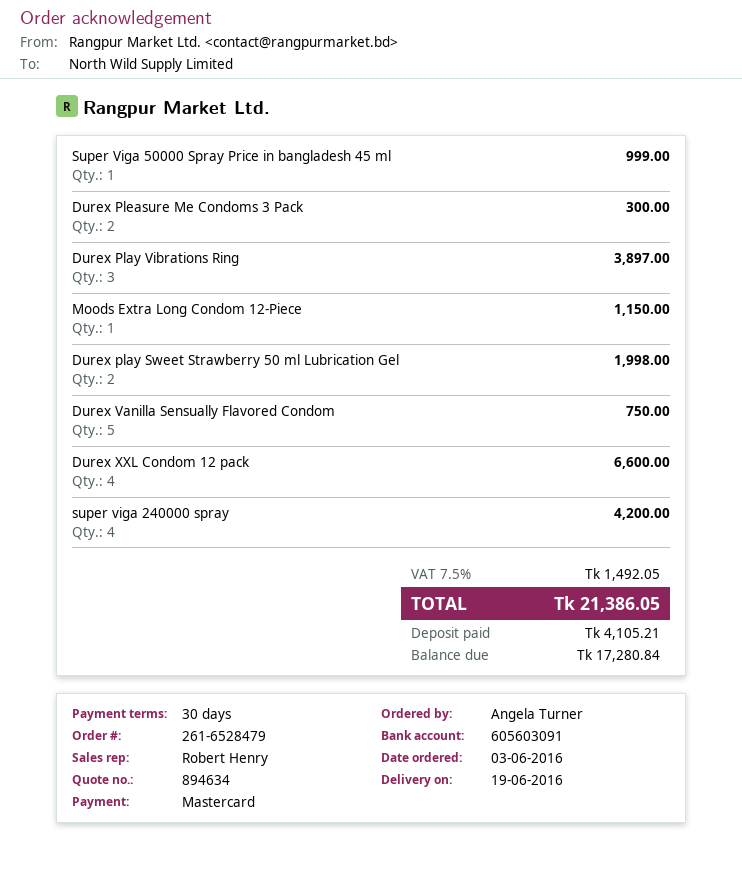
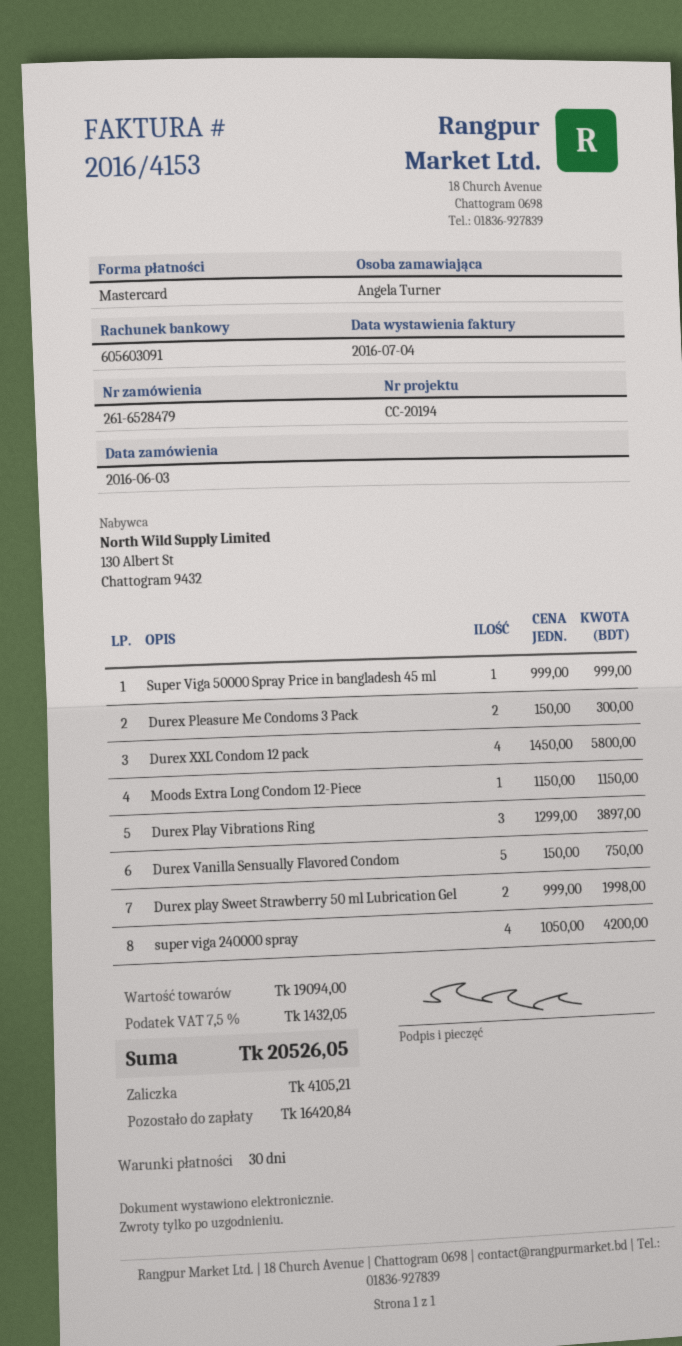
Durex XXL Condom 12 pack: 4 for 6600.00 -> 4 for 5800.00
tax: 7.5% = 1492.05 -> 7.5% = 1432.05
total: 21386.05 -> 20526.05
balance: 17280.84 -> 16420.84

